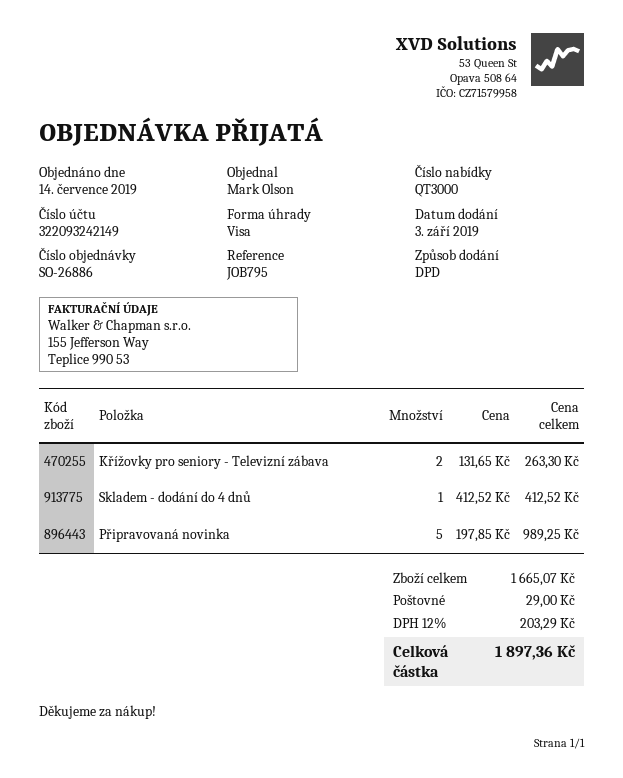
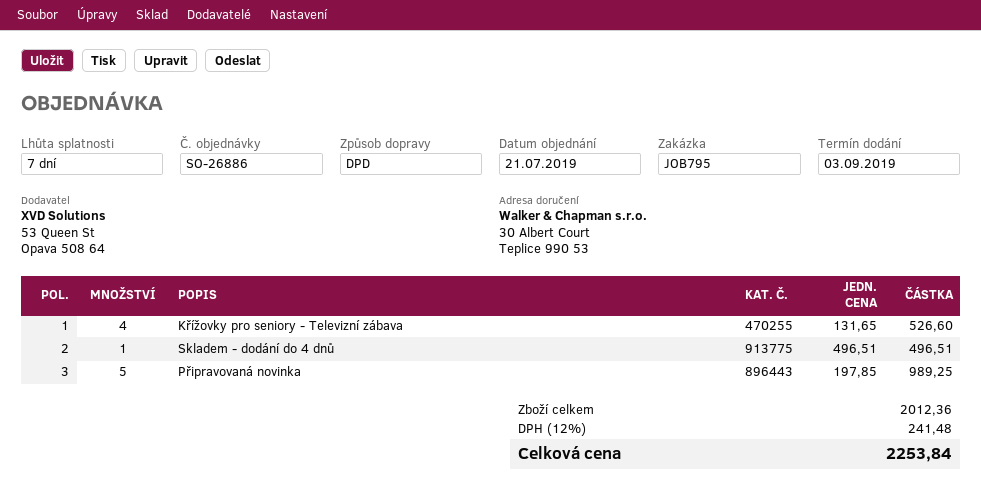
order date: 2019-07-14 -> 2019-07-21
Křížovky pro seniory - Televizní zábava: 2 x 131.65 = 263.30 -> 4 x 131.65 = 526.60
Skladem - dodání do 4 dnů: 1 x 412.52 = 412.52 -> 1 x 496.51 = 496.51
subtotal: 1665.07 -> 2012.36
shipping: 29.00 -> none
tax: 12% = 203.29 -> 12% = 241.48
total: 1897.36 -> 2253.84

